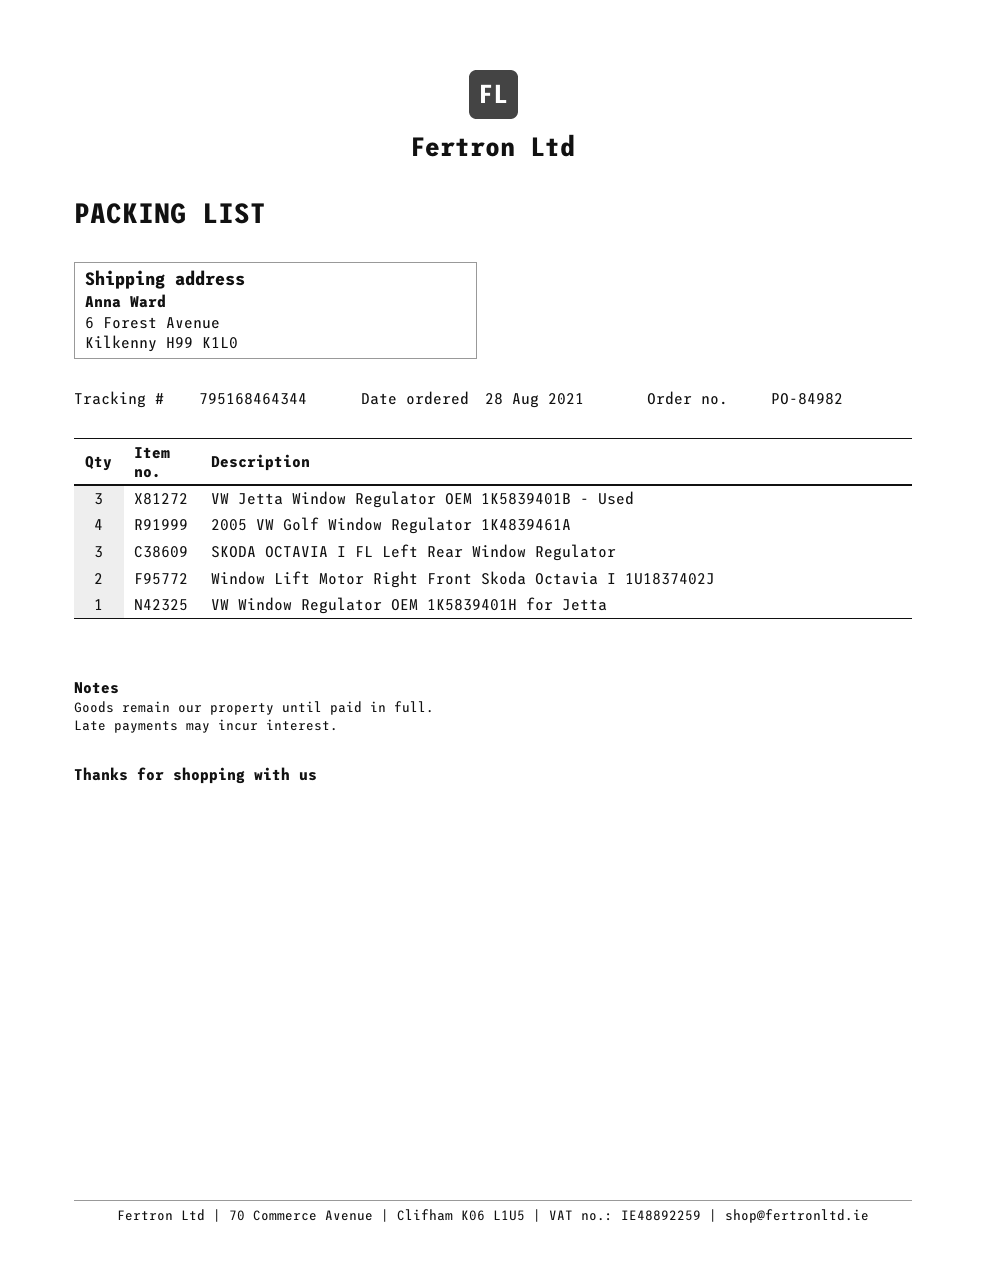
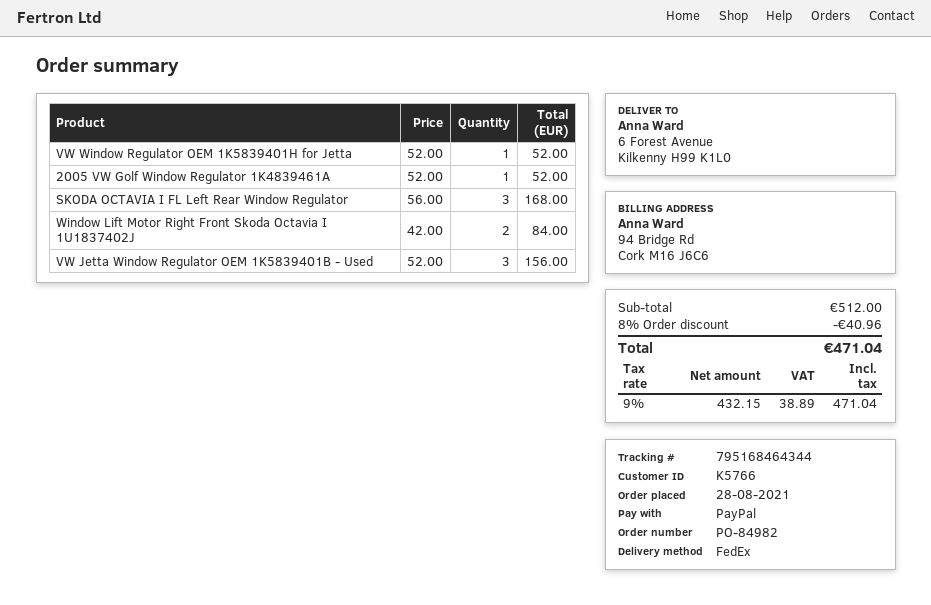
2005 VW Golf Window Regulator 1K4839461A: 4 -> 1

